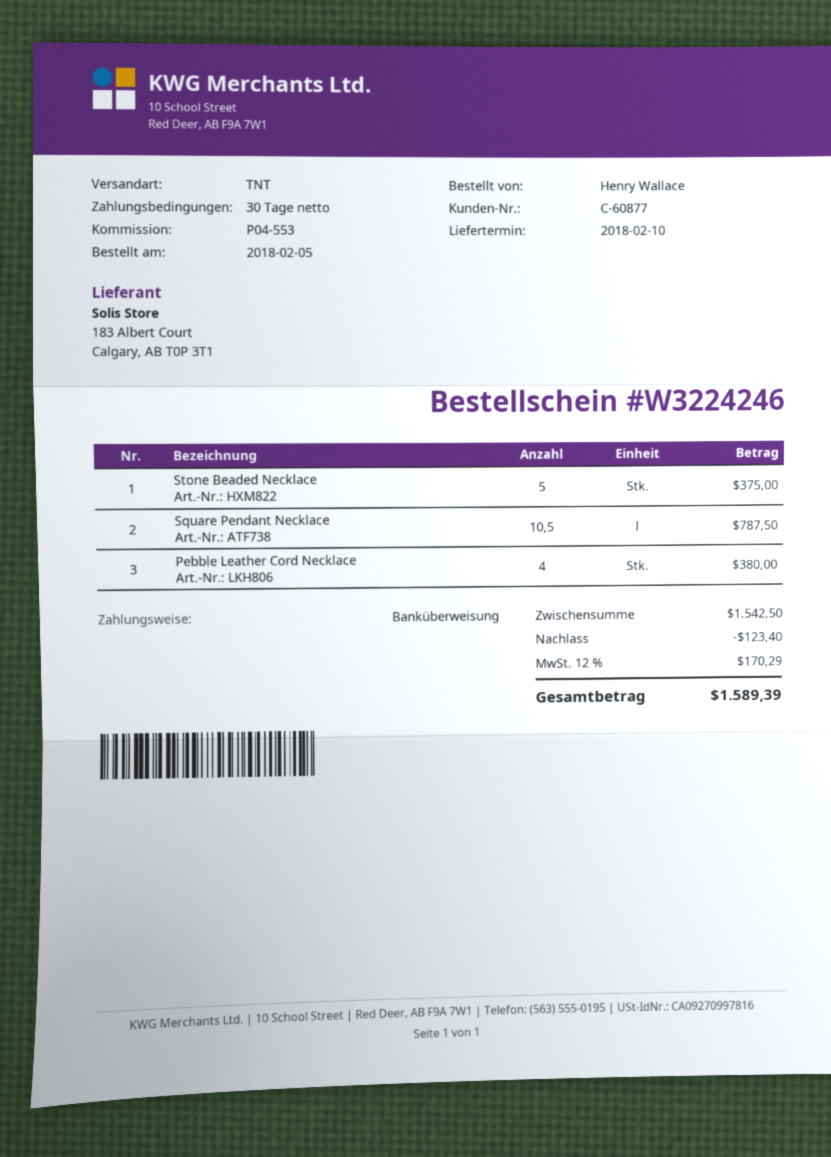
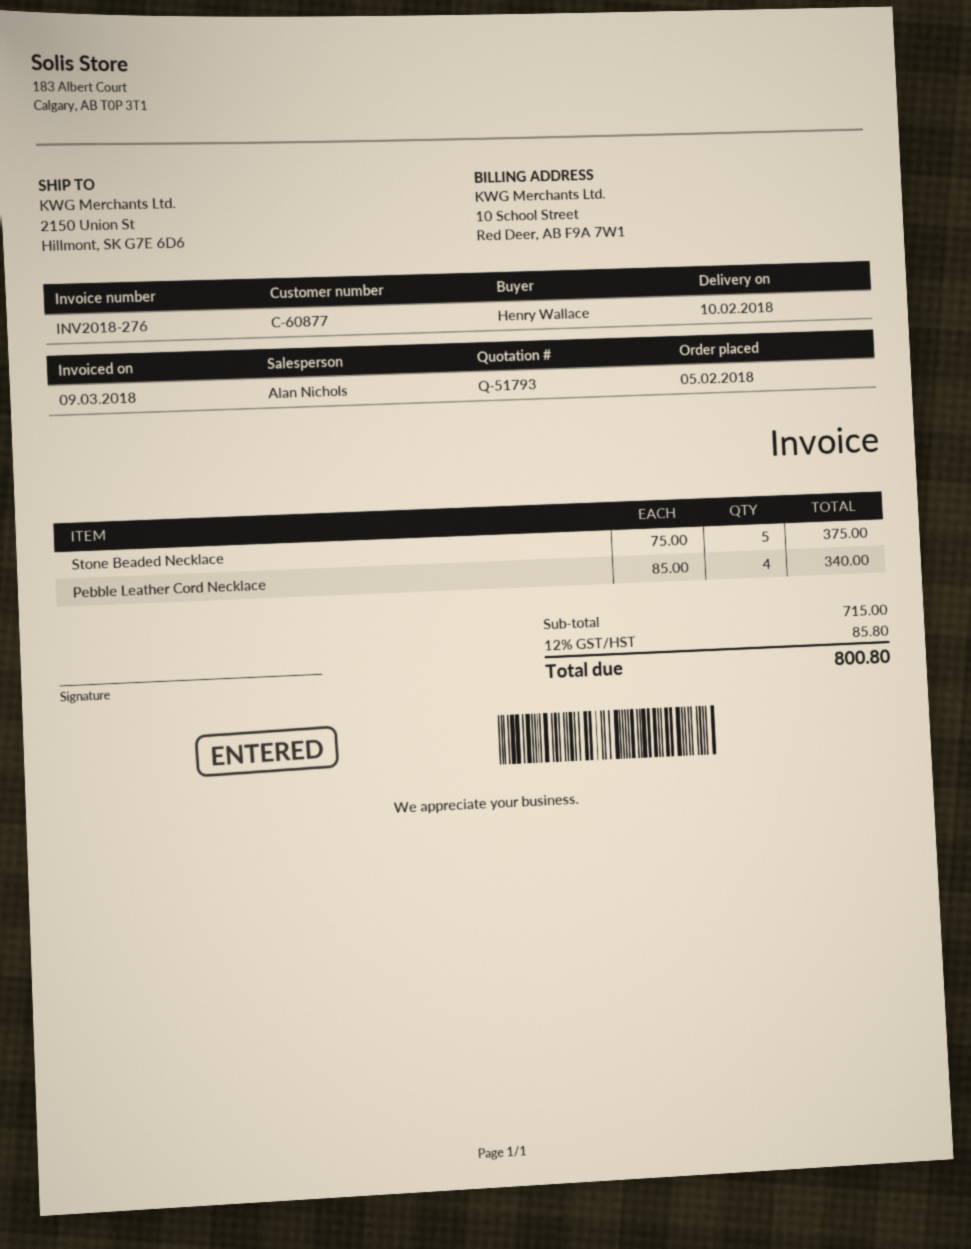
Square Pendant Necklace: 10.5 for 787.50 -> none
Pebble Leather Cord Necklace: 4 for 380.00 -> 4 for 340.00
subtotal: 1542.50 -> 715.00
discount: 123.40 -> none
tax: 12% = 170.29 -> 12% = 85.80
total: 1589.39 -> 800.80

